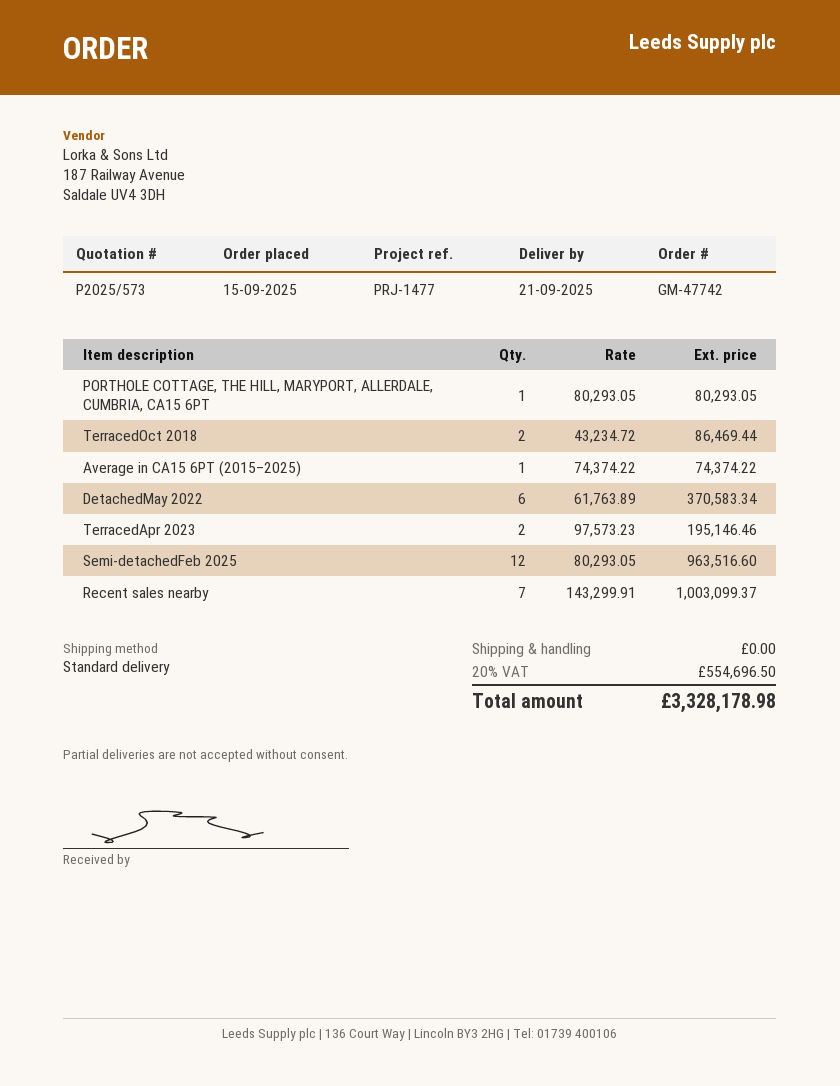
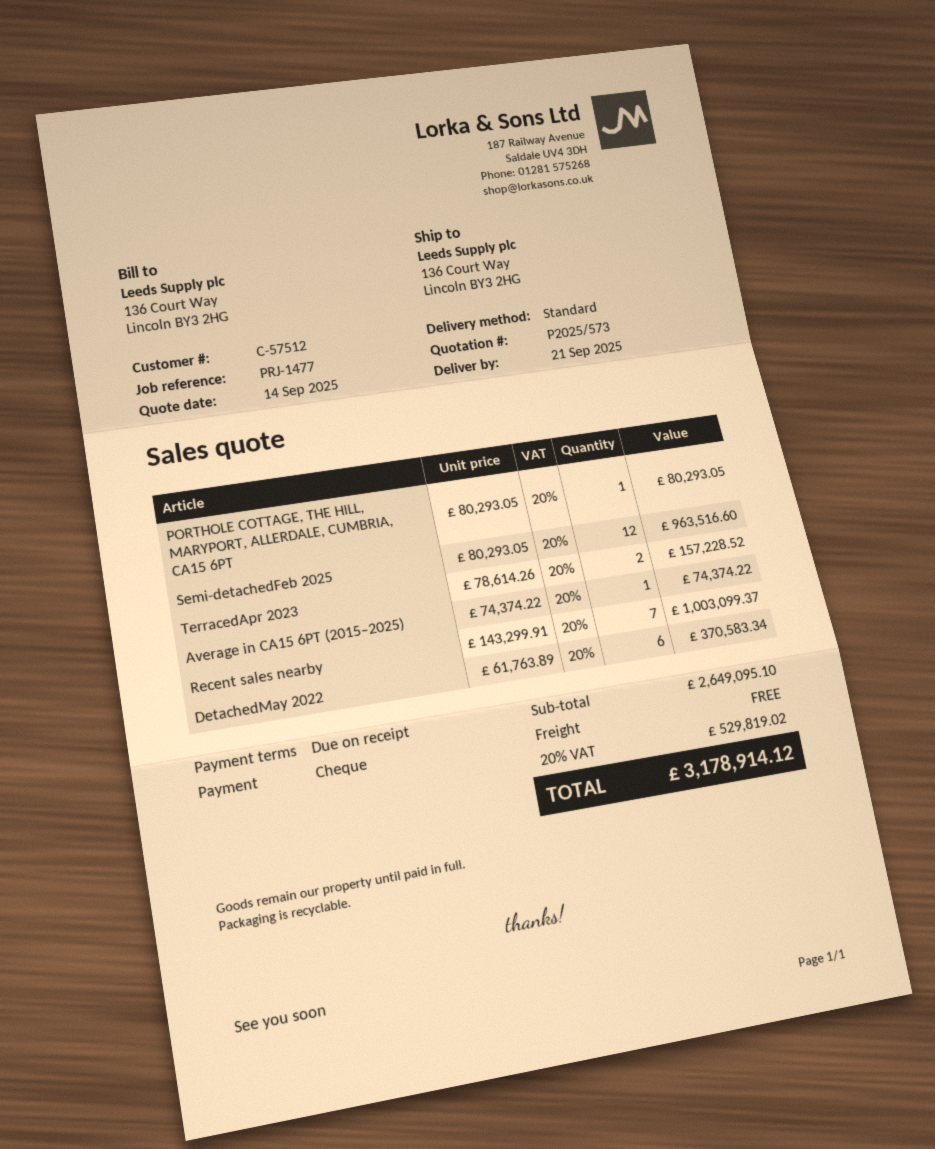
TerracedOct 2018: 2 x 43234.72 = 86469.44 -> none
TerracedApr 2023: 2 x 97573.23 = 195146.46 -> 2 x 78614.26 = 157228.52
tax: 20% = 554696.50 -> 20% = 529819.02
total: 3328178.98 -> 3178914.12

